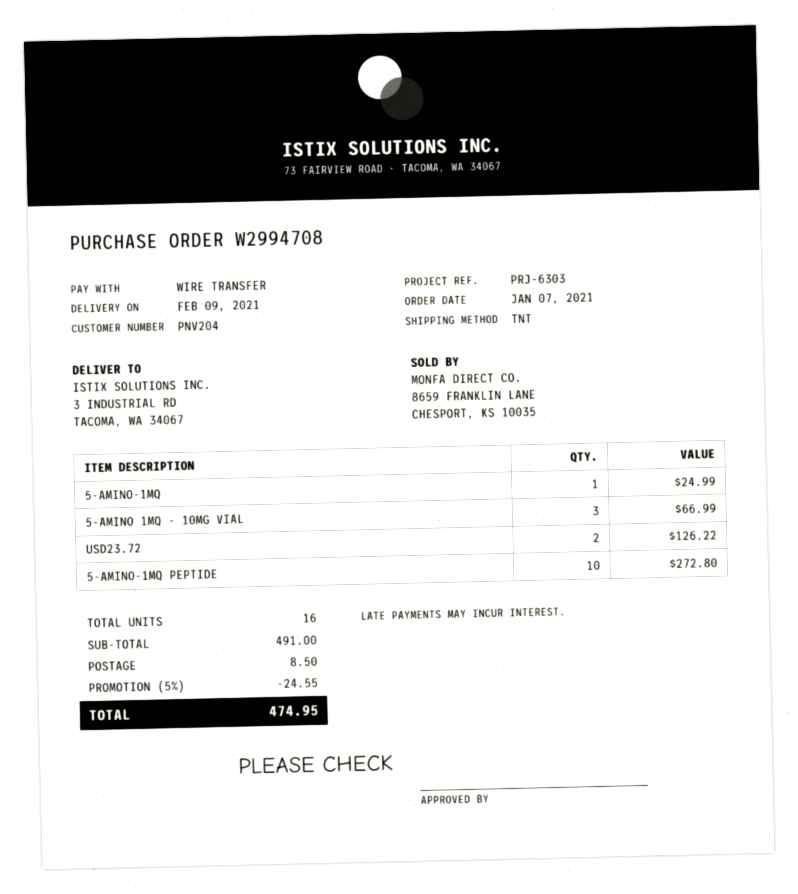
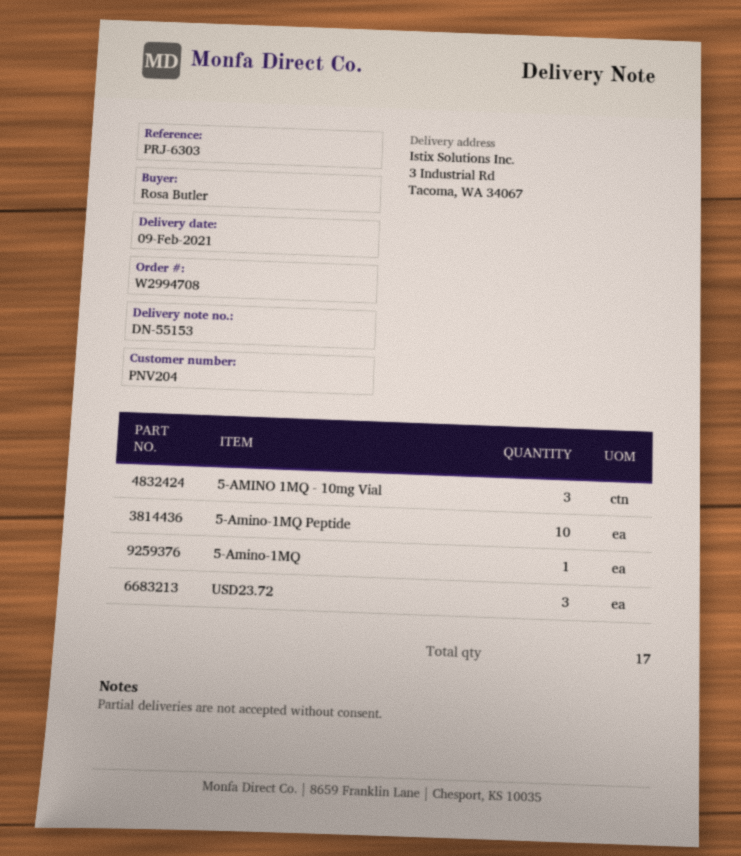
USD23.72: 2 -> 3
total quantity: 16 -> 17

